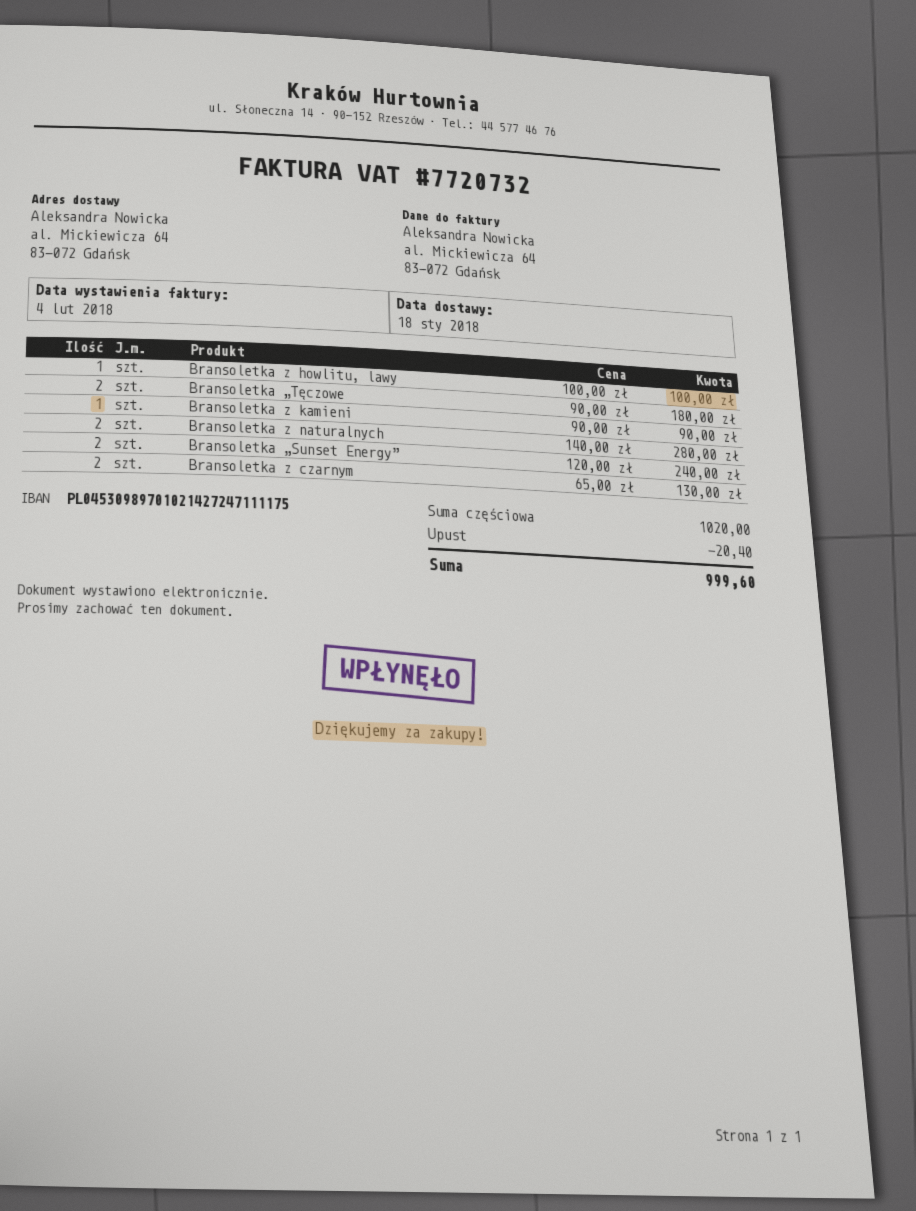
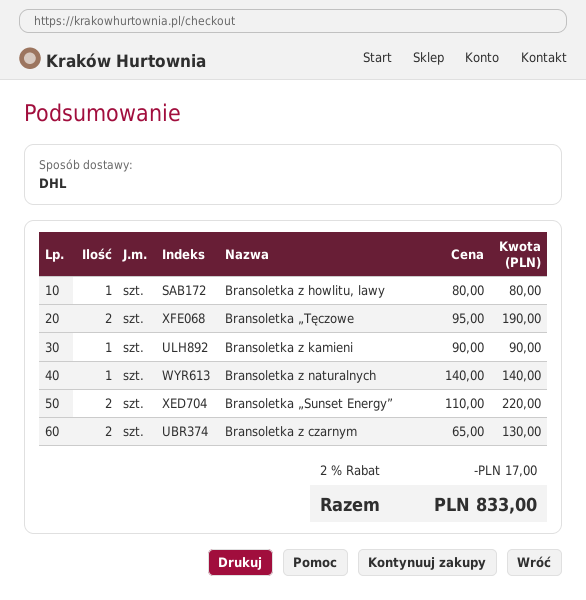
Bransoletka z howlitu, lawy: 1 x 100.00 = 100.00 -> 1 x 80.00 = 80.00
Bransoletka „Tęczowe: 2 x 90.00 = 180.00 -> 2 x 95.00 = 190.00
Bransoletka z naturalnych: 2 x 140.00 = 280.00 -> 1 x 140.00 = 140.00
Bransoletka „Sunset Energy”: 2 x 120.00 = 240.00 -> 2 x 110.00 = 220.00
discount: 20.40 -> 17.00
total: 999.60 -> 833.00

